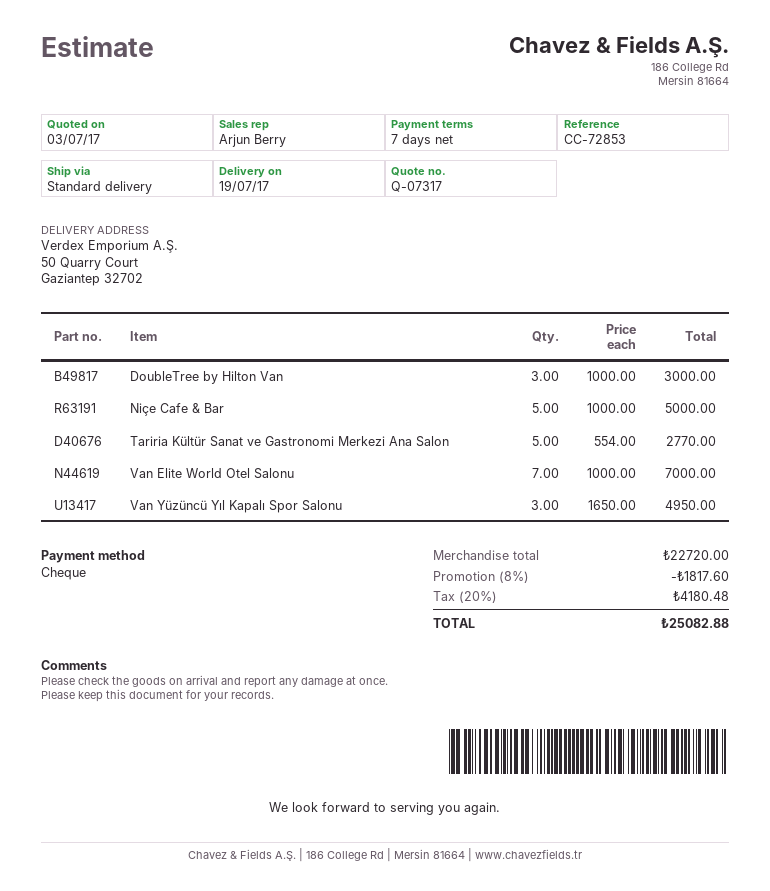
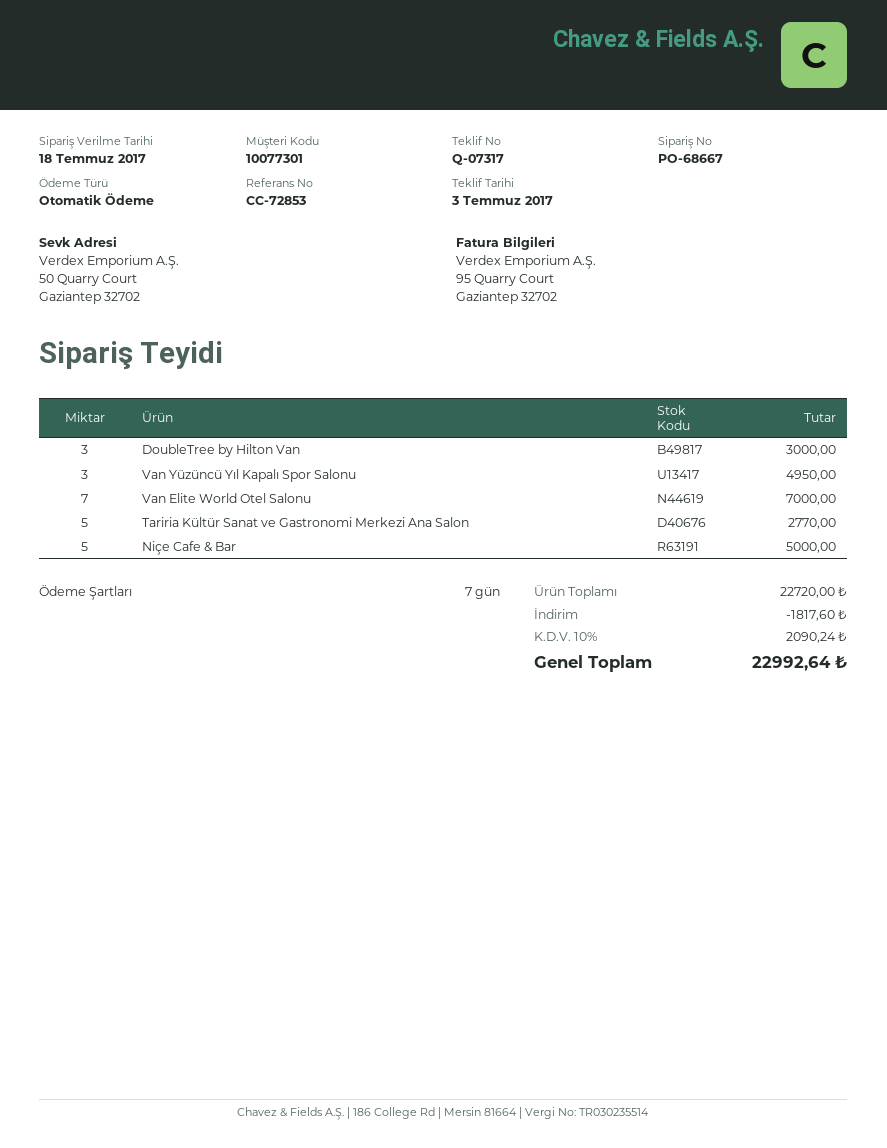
payment method: cheque -> direct debit
tax: 20% = 4180.48 -> 10% = 2090.24
total: 25082.88 -> 22992.64

